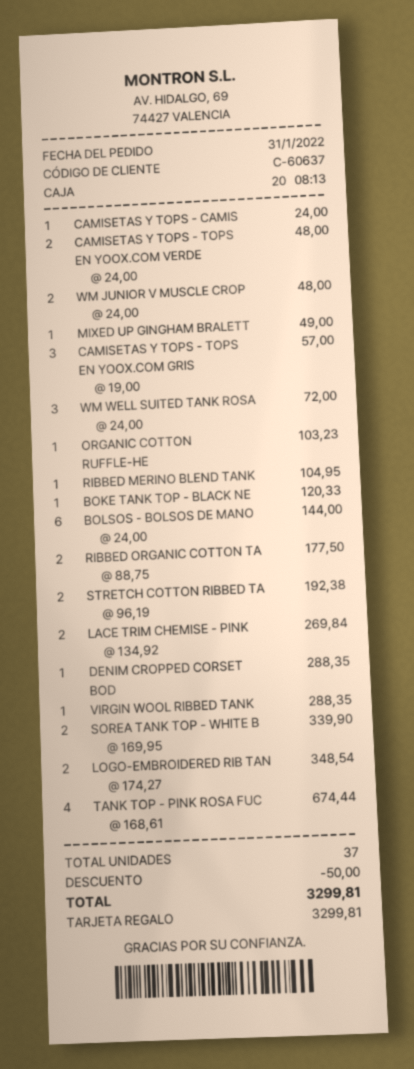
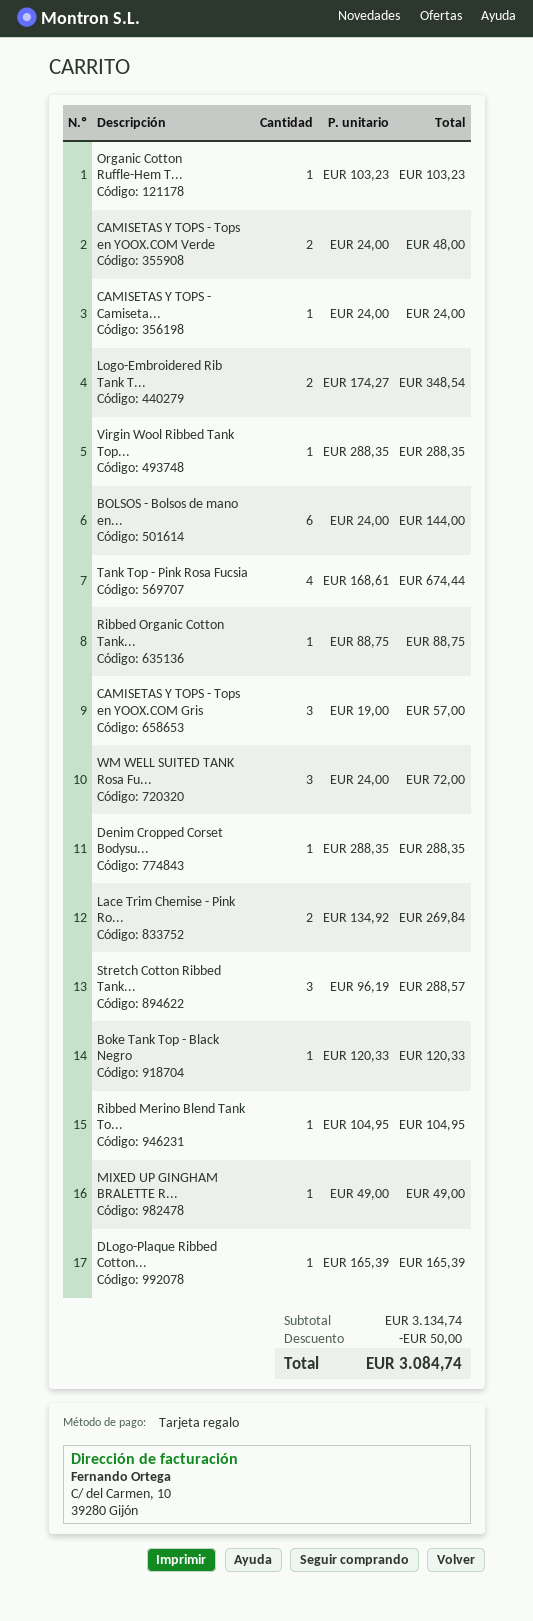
WM JUNIOR V MUSCLE CROP: 2 x 24.00 = 48.00 -> none
RIBBED ORGANIC COTTON TA: 2 x 88.75 = 177.50 -> 1 x 88.75 = 88.75
STRETCH COTTON RIBBED TA: 2 x 96.19 = 192.38 -> 3 x 96.19 = 288.57
SOREA TANK TOP - WHITE B: 2 x 169.95 = 339.90 -> none
DLogo-Plaque Ribbed Cotton...: none -> 1 x 165.39 = 165.39
total: 3299.81 -> 3084.74

